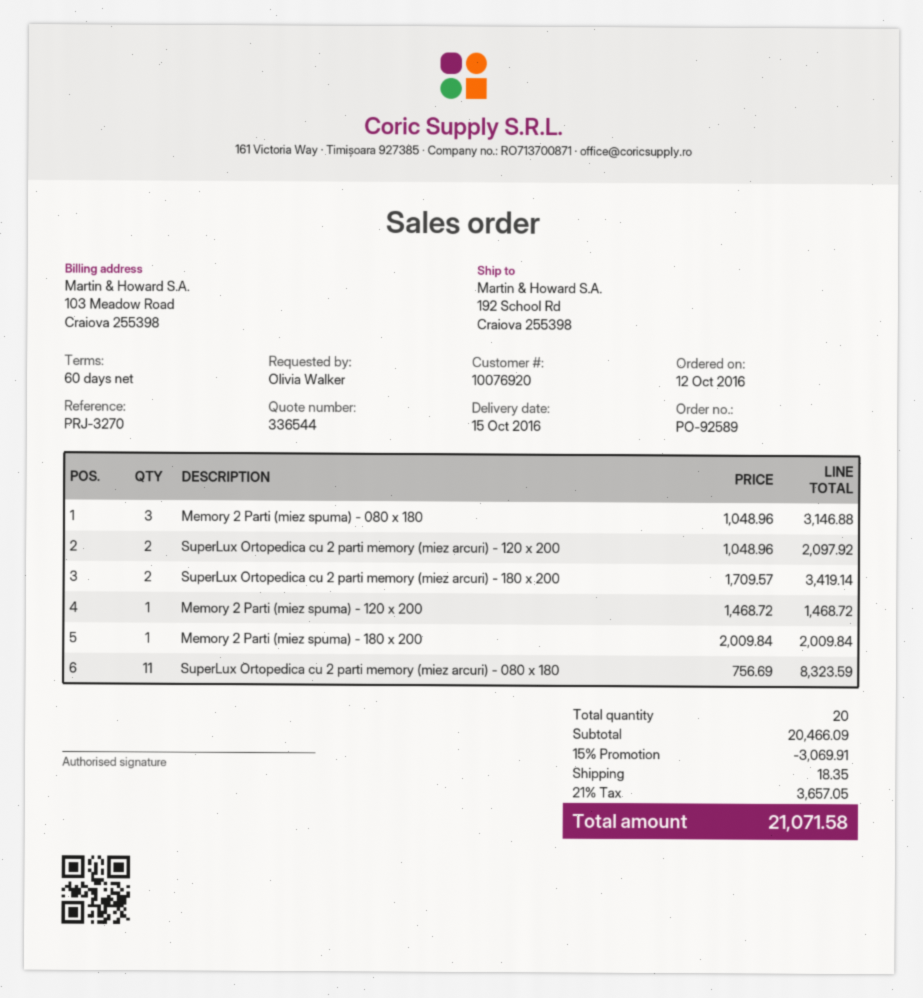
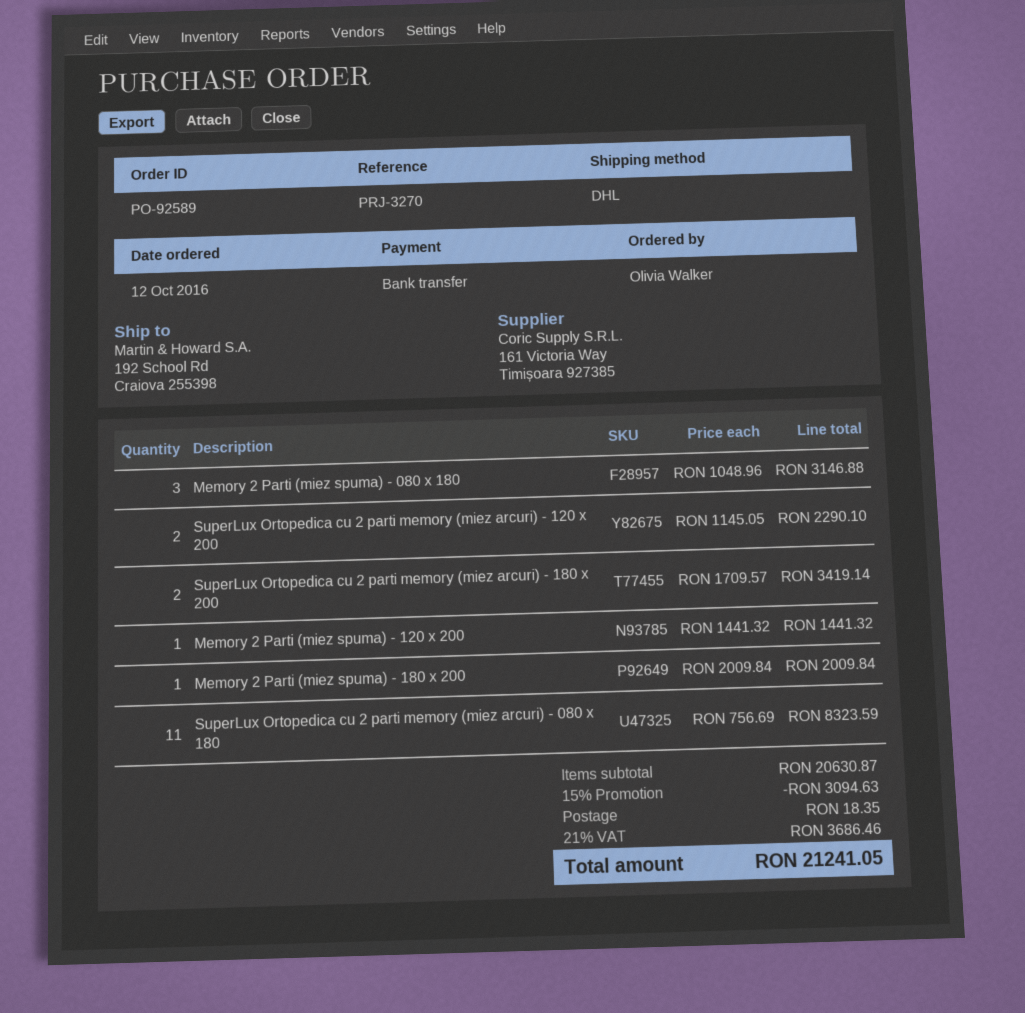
SuperLux Ortopedica cu 2 parti memory (miez arcuri) - 120 x 200: 2 x 1048.96 = 2097.92 -> 2 x 1145.05 = 2290.10
Memory 2 Parti (miez spuma) - 120 x 200: 1 x 1468.72 = 1468.72 -> 1 x 1441.32 = 1441.32
subtotal: 20466.09 -> 20630.87
discount: 15% = 3069.91 -> 15% = 3094.63
tax: 21% = 3657.05 -> 21% = 3686.46
total: 21071.58 -> 21241.05

